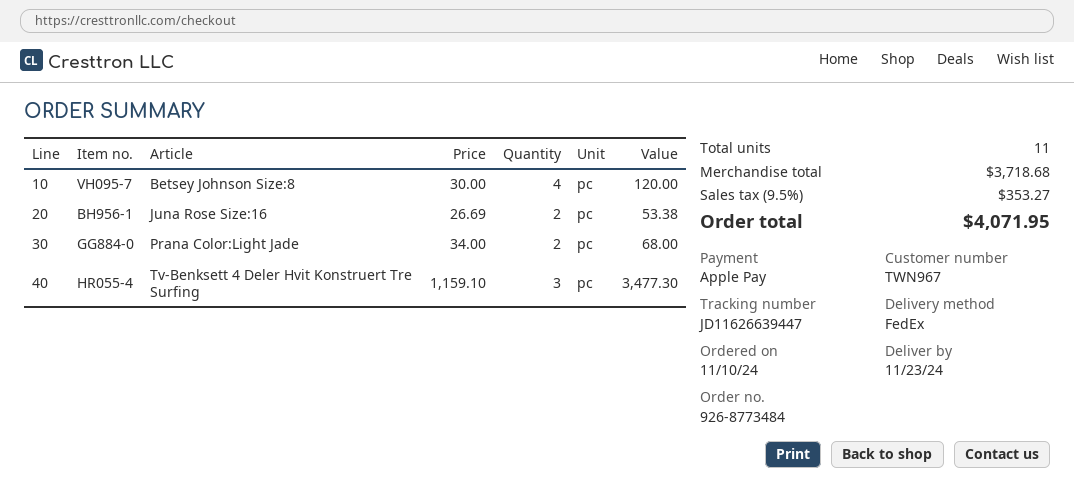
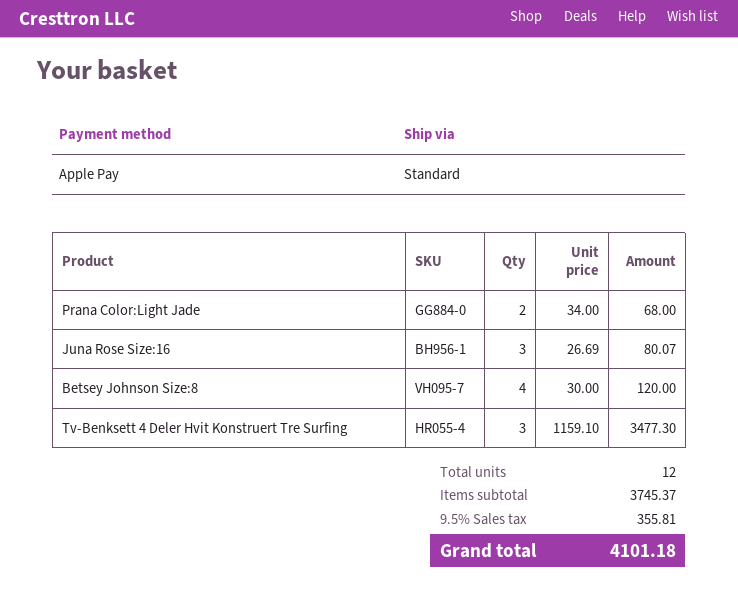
shipping method: FedEx -> standard
Juna Rose Size:16: 2 x 26.69 = 53.38 -> 3 x 26.69 = 80.07
total quantity: 11 -> 12
subtotal: 3718.68 -> 3745.37
tax: 9.5% = 353.27 -> 9.5% = 355.81
total: 4071.95 -> 4101.18

